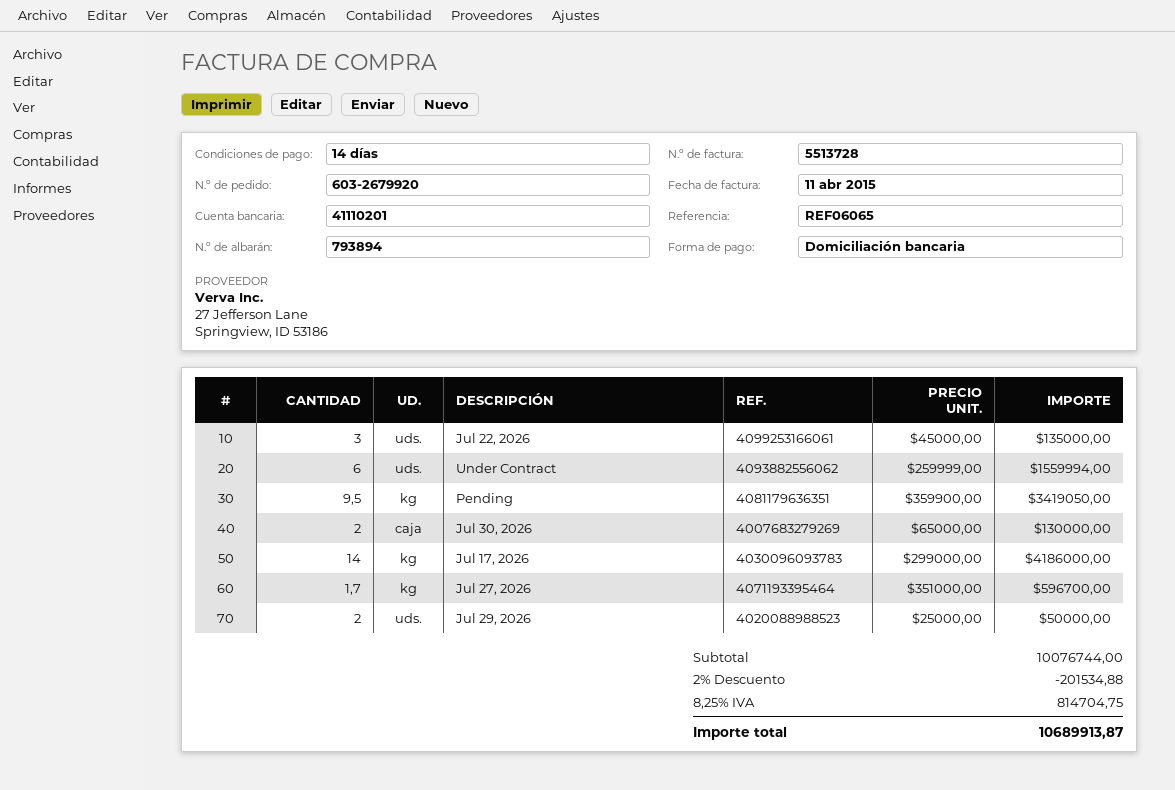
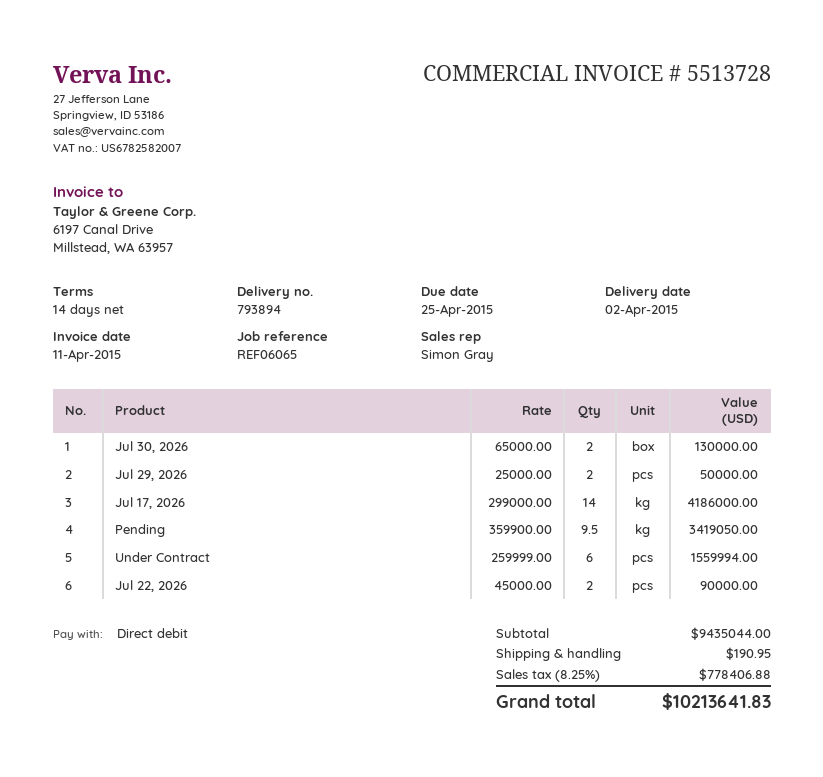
Jul 22, 2026: 3 x 45000.00 = 135000.00 -> 2 x 45000.00 = 90000.00
Jul 27, 2026: 1.7 x 351000.00 = 596700.00 -> none
subtotal: 10076744.00 -> 9435044.00
discount: 2% = 201534.88 -> none
shipping: none -> 190.95
tax: 8.25% = 814704.75 -> 8.25% = 778406.88
total: 10689913.87 -> 10213641.83

